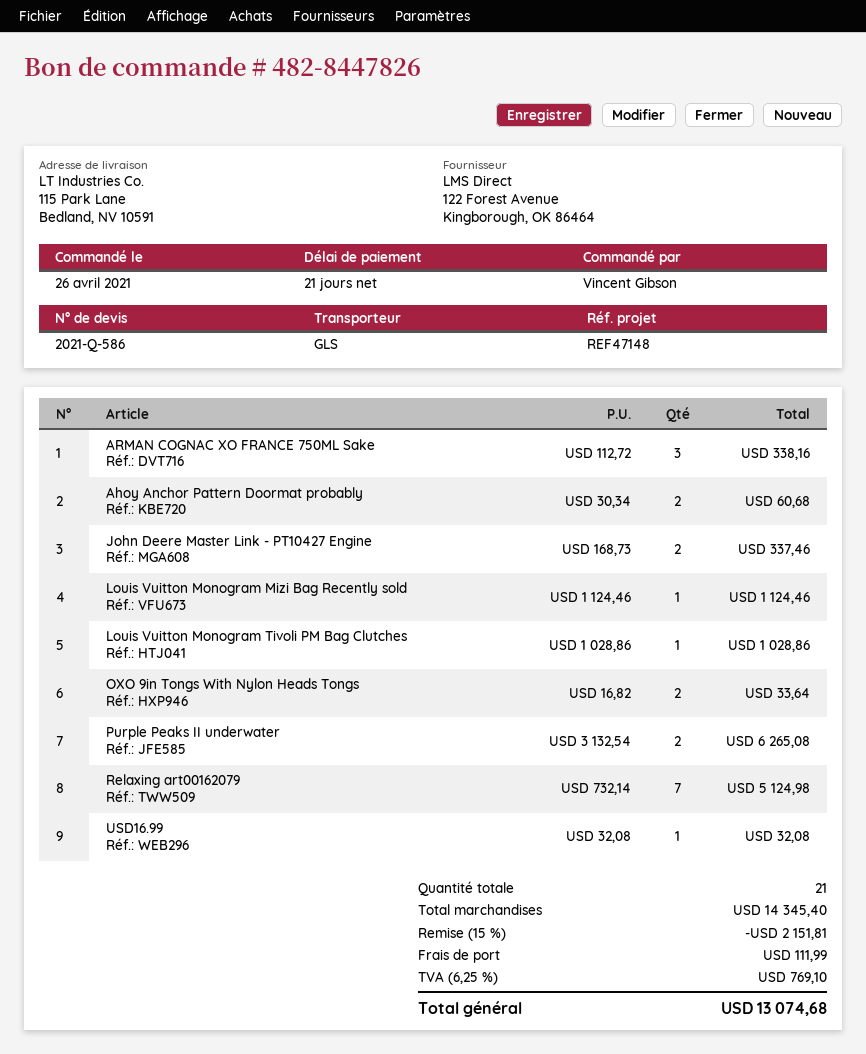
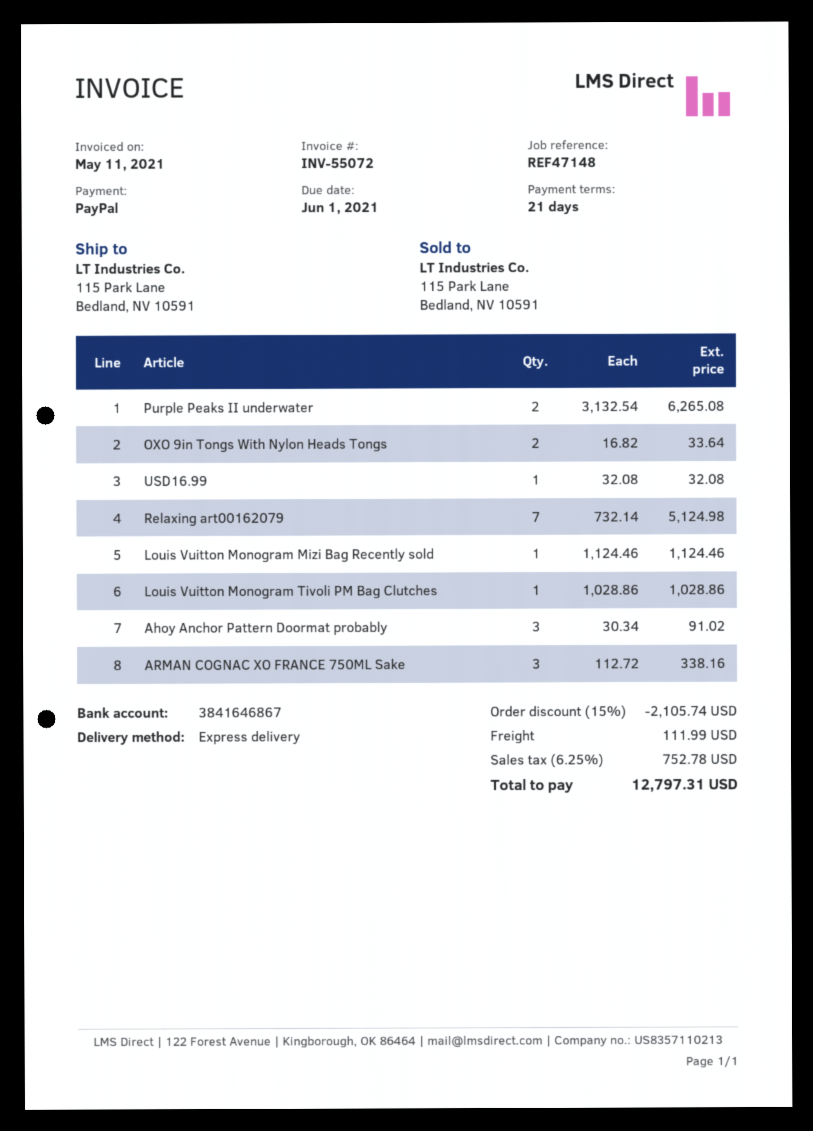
shipping method: GLS -> express
Ahoy Anchor Pattern Doormat probably: 2 x 30.34 = 60.68 -> 3 x 30.34 = 91.02
John Deere Master Link - PT10427 Engine: 2 x 168.73 = 337.46 -> none
discount: 15% = 2151.81 -> 15% = 2105.74
tax: 6.25% = 769.10 -> 6.25% = 752.78
total: 13074.68 -> 12797.31

